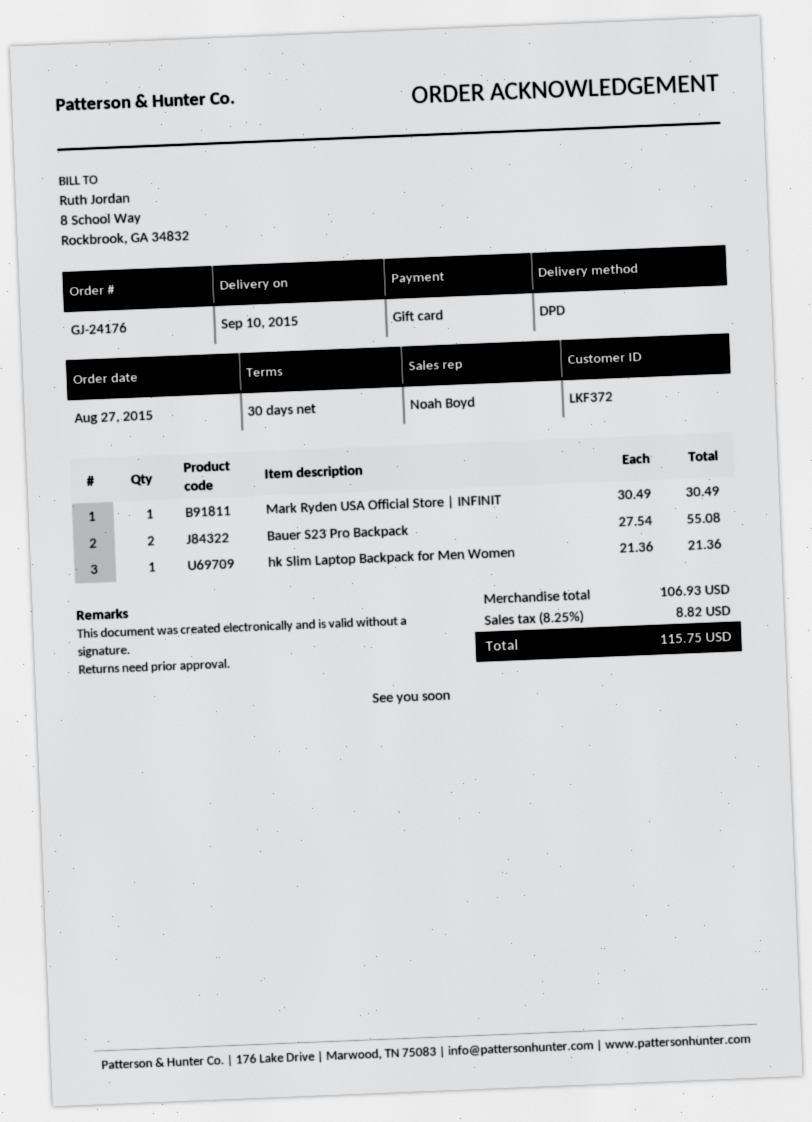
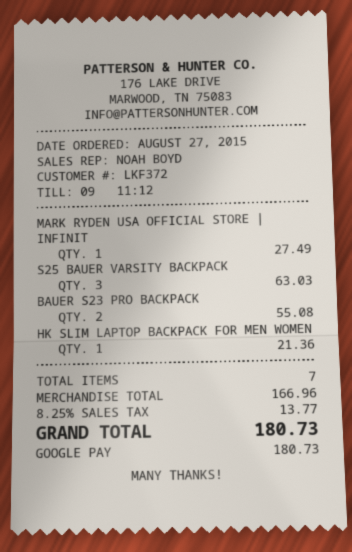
payment method: gift card -> Google Pay
Mark Ryden USA Official Store | INFINIT: 1 for 30.49 -> 1 for 27.49
S25 BAUER VARSITY BACKPACK: none -> 3 for 63.03
subtotal: 106.93 -> 166.96
tax: 8.25% = 8.82 -> 8.25% = 13.77
total: 115.75 -> 180.73

